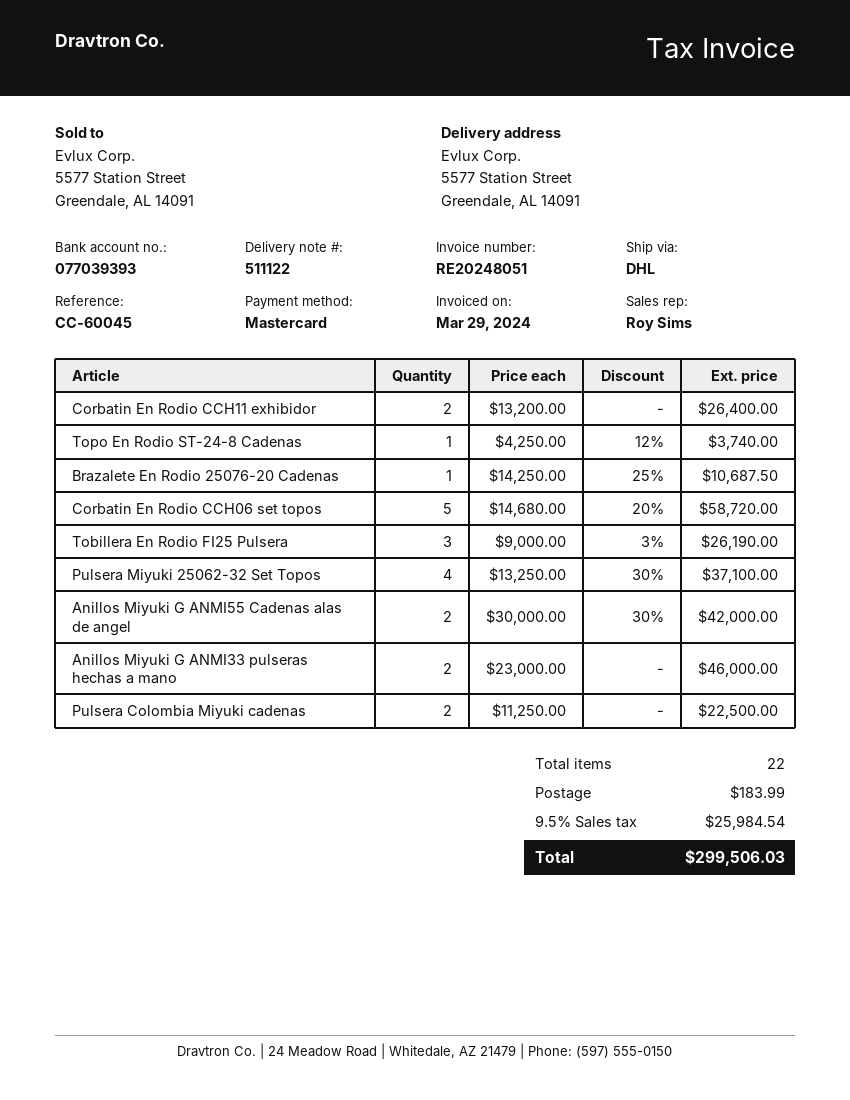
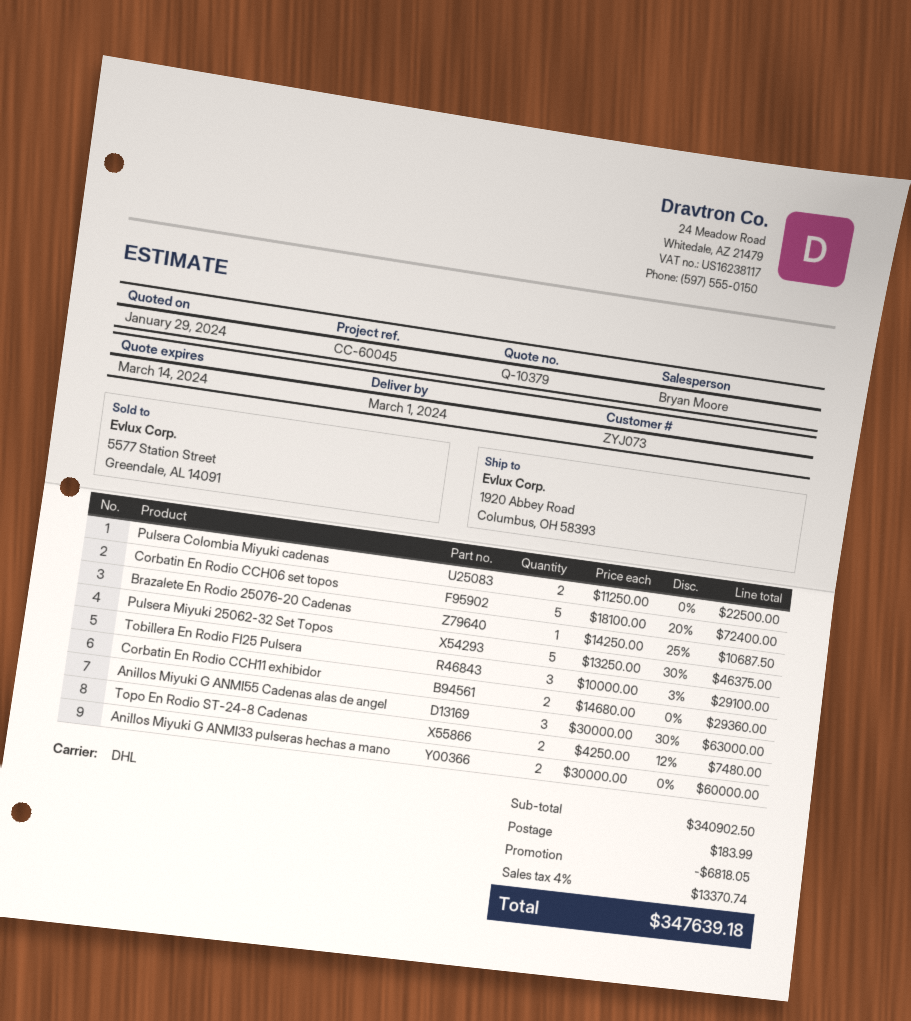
sales rep: Roy Sims -> Bryan Moore
ship to: 5577 Station Street, Greendale, AL 14091 -> 1920 Abbey Road, Columbus, OH 58393
Corbatin En Rodio CCH11 exhibidor: 2 x 13200.00 = 26400.00 -> 2 x 14680.00 = 29360.00
Topo En Rodio ST-24-8 Cadenas: 1 x 4250.00 - 12% = 3740.00 -> 2 x 4250.00 - 12% = 7480.00
Corbatin En Rodio CCH06 set topos: 5 x 14680.00 - 20% = 58720.00 -> 5 x 18100.00 - 20% = 72400.00
Tobillera En Rodio FI25 Pulsera: 3 x 9000.00 - 3% = 26190.00 -> 3 x 10000.00 - 3% = 29100.00
Pulsera Miyuki 25062-32 Set Topos: 4 x 13250.00 - 30% = 37100.00 -> 5 x 13250.00 - 30% = 46375.00
Anillos Miyuki G ANMI55 Cadenas alas de angel: 2 x 30000.00 - 30% = 42000.00 -> 3 x 30000.00 - 30% = 63000.00
Anillos Miyuki G ANMI33 pulseras hechas a mano: 2 x 23000.00 = 46000.00 -> 2 x 30000.00 = 60000.00
discount: none -> 6818.05
tax: 9.5% = 25984.54 -> 4% = 13370.74
total: 299506.03 -> 347639.18

